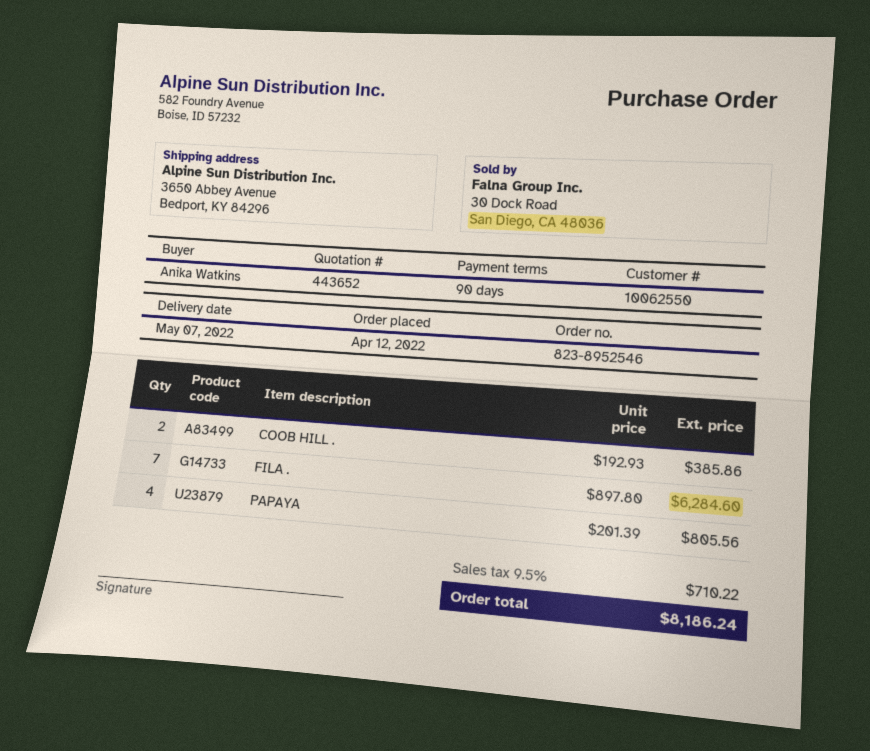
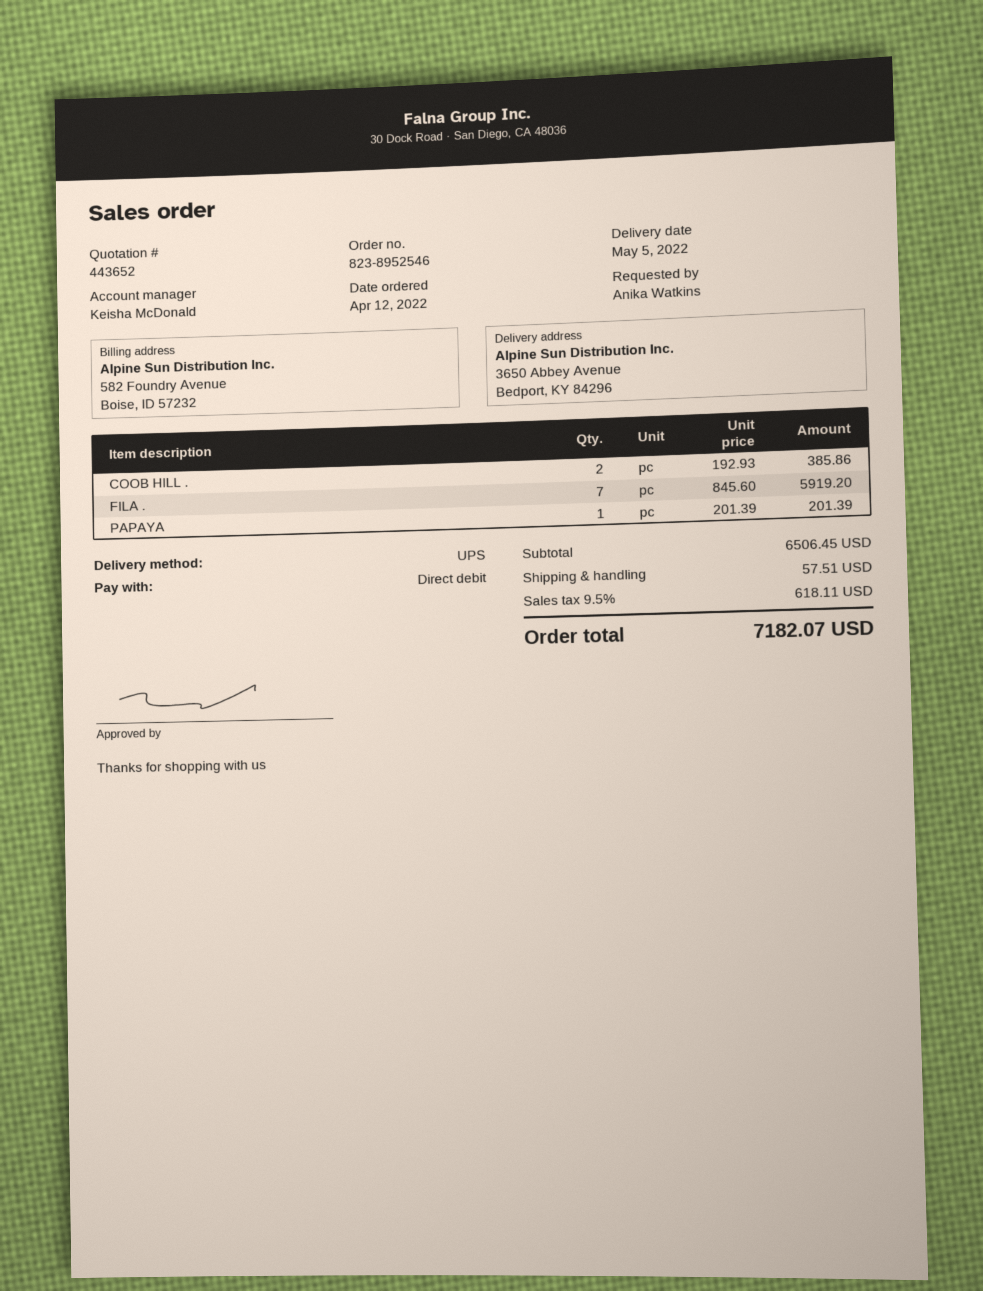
delivery date: 2022-05-07 -> 2022-05-05
FILA .: 7 x 897.80 = 6284.60 -> 7 x 845.60 = 5919.20
PAPAYA: 4 x 201.39 = 805.56 -> 1 x 201.39 = 201.39
shipping: none -> 57.51
tax: 9.5% = 710.22 -> 9.5% = 618.11
total: 8186.24 -> 7182.07

